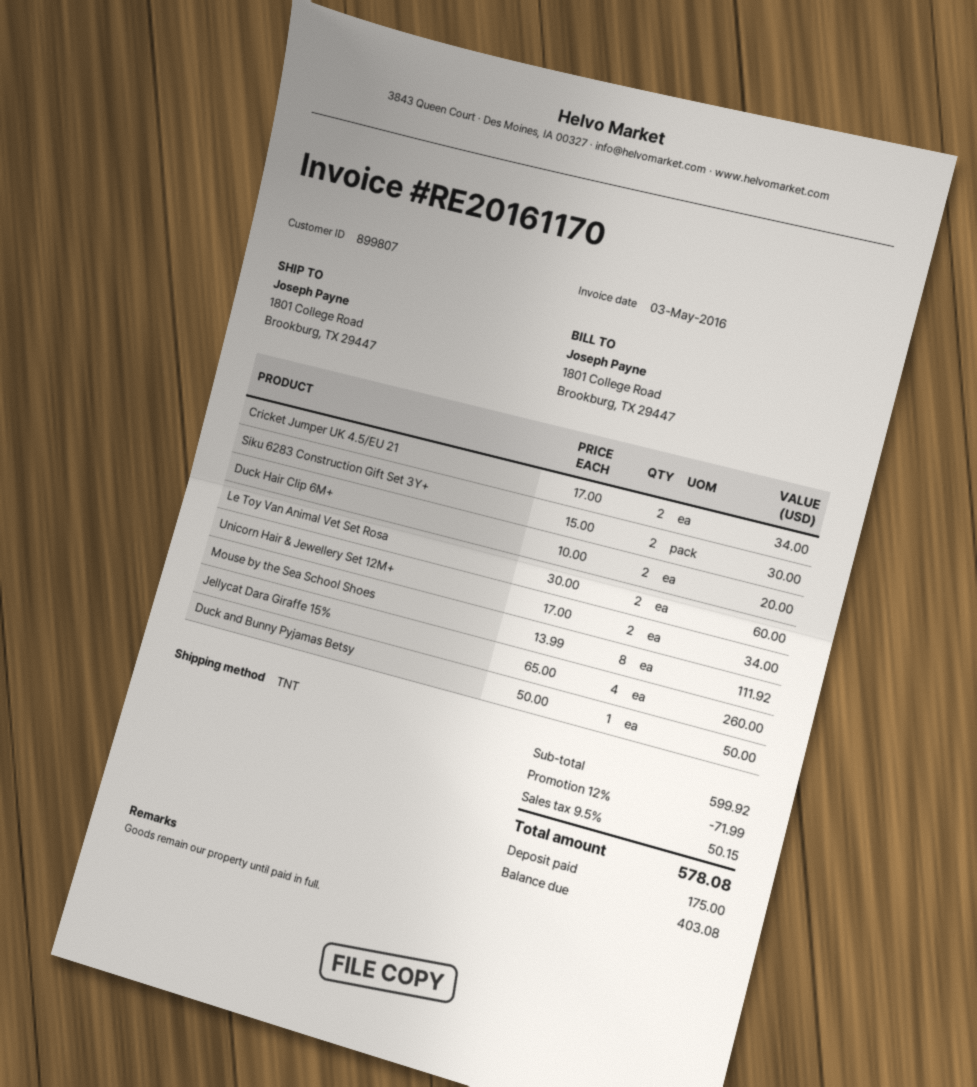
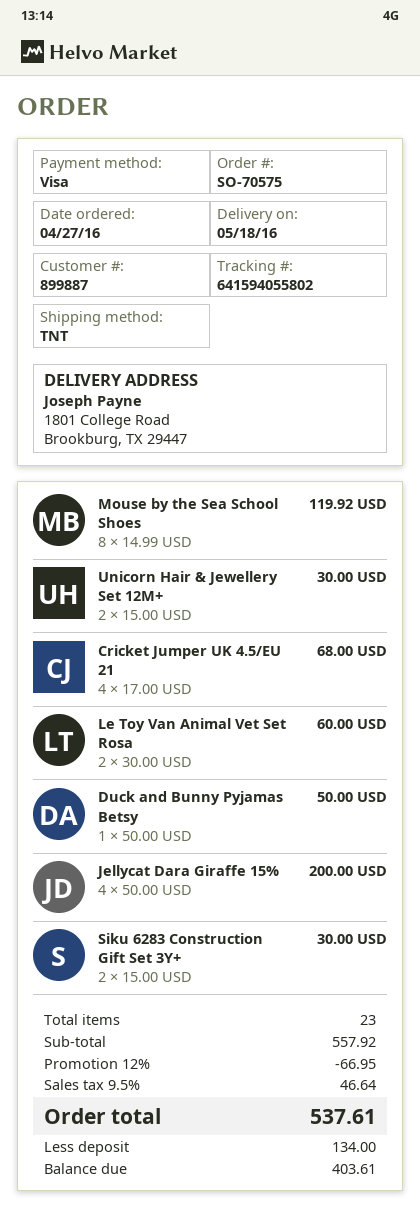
customer number: 899807 -> 899887
Cricket Jumper UK 4.5/EU 21: 2 x 17.00 = 34.00 -> 4 x 17.00 = 68.00
Duck Hair Clip 6M+: 2 x 10.00 = 20.00 -> none
Unicorn Hair & Jewellery Set 12M+: 2 x 17.00 = 34.00 -> 2 x 15.00 = 30.00
Mouse by the Sea School Shoes: 8 x 13.99 = 111.92 -> 8 x 14.99 = 119.92
Jellycat Dara Giraffe 15%: 4 x 65.00 = 260.00 -> 4 x 50.00 = 200.00
subtotal: 599.92 -> 557.92
discount: 12% = 71.99 -> 12% = 66.95
tax: 9.5% = 50.15 -> 9.5% = 46.64
total: 578.08 -> 537.61
deposit: 175.00 -> 134.00
balance: 403.08 -> 403.61

